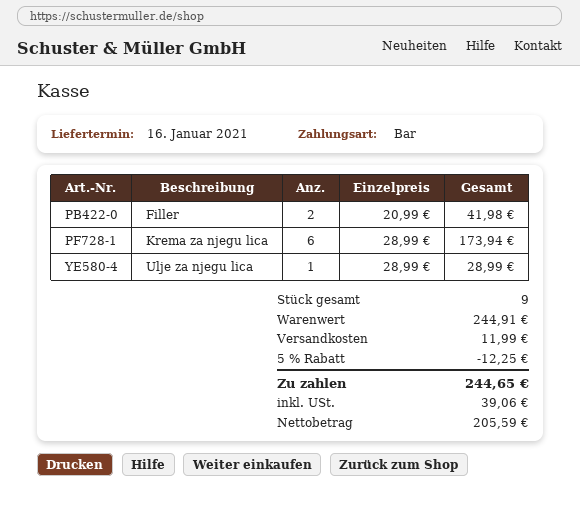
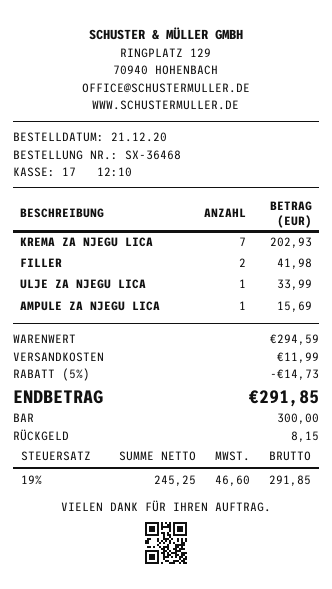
Krema za njegu lica: 6 for 173.94 -> 7 for 202.93
Ulje za njegu lica: 1 for 28.99 -> 1 for 33.99
AMPULE ZA NJEGU LICA: none -> 1 for 15.69
subtotal: 244.91 -> 294.59
discount: 5% = 12.25 -> 5% = 14.73
net: 205.59 -> 245.25
tax: 39.06 -> 46.60
total: 244.65 -> 291.85

